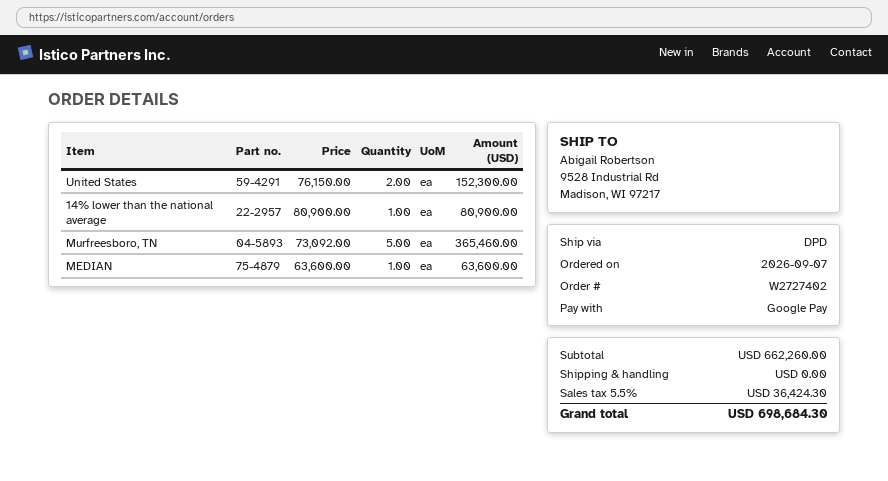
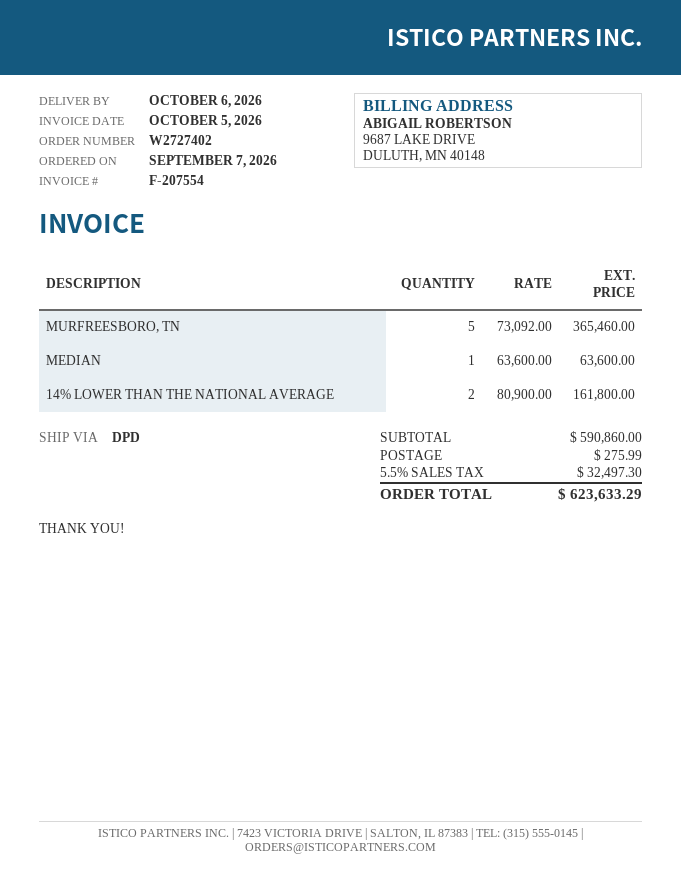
United States: 2 x 76150.00 = 152300.00 -> none
14% lower than the national average: 1 x 80900.00 = 80900.00 -> 2 x 80900.00 = 161800.00
subtotal: 662260.00 -> 590860.00
shipping: 0.00 -> 275.99
tax: 5.5% = 36424.30 -> 5.5% = 32497.30
total: 698684.30 -> 623633.29

